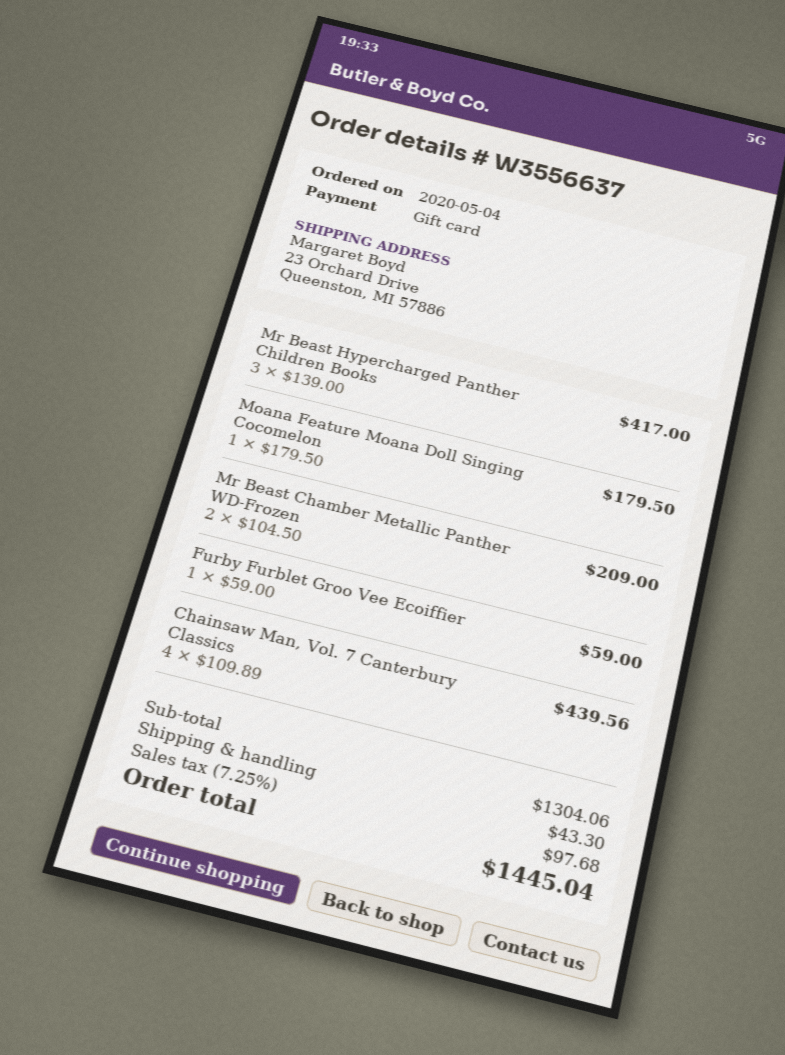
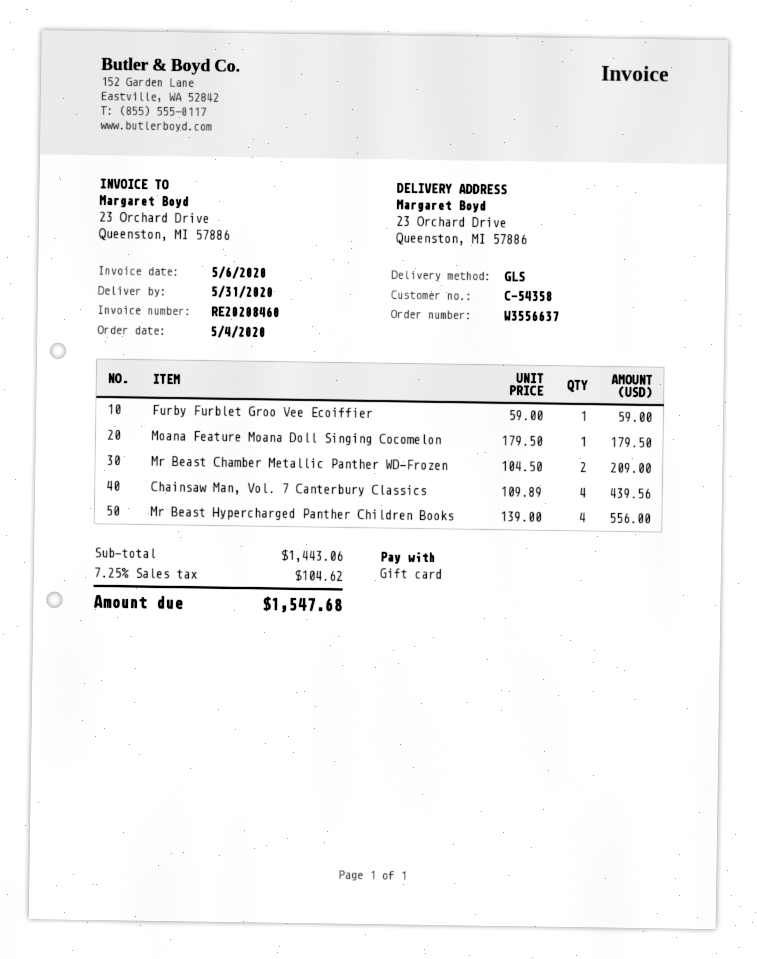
Mr Beast Hypercharged Panther Children Books: 3 x 139.00 = 417.00 -> 4 x 139.00 = 556.00
subtotal: 1304.06 -> 1443.06
shipping: 43.30 -> none
tax: 7.25% = 97.68 -> 7.25% = 104.62
total: 1445.04 -> 1547.68

